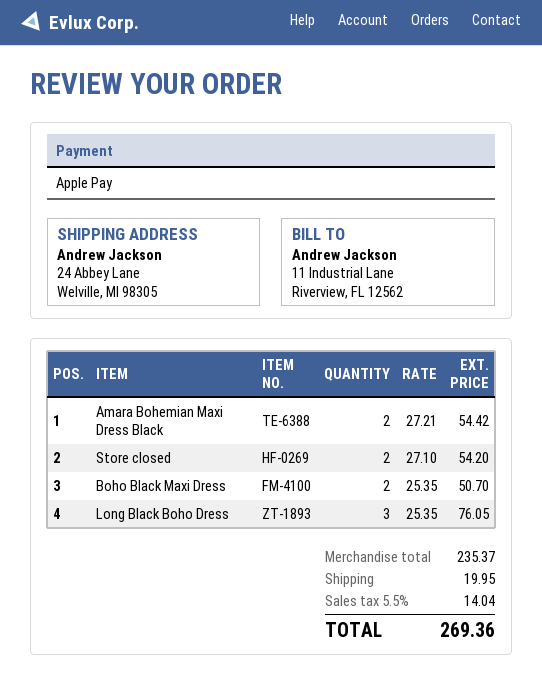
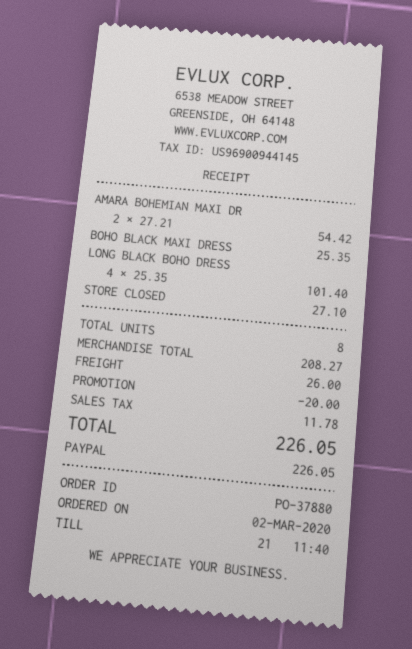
payment method: Apple Pay -> PayPal
Store closed: 2 x 27.10 = 54.20 -> 1 x 27.10 = 27.10
Boho Black Maxi Dress: 2 x 25.35 = 50.70 -> 1 x 25.35 = 25.35
Long Black Boho Dress: 3 x 25.35 = 76.05 -> 4 x 25.35 = 101.40
subtotal: 235.37 -> 208.27
discount: none -> 20.00
shipping: 19.95 -> 26.00
tax: 14.04 -> 11.78
total: 269.36 -> 226.05

